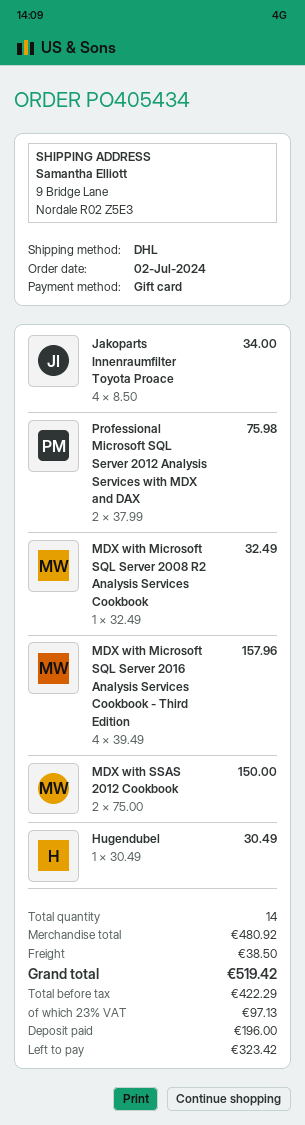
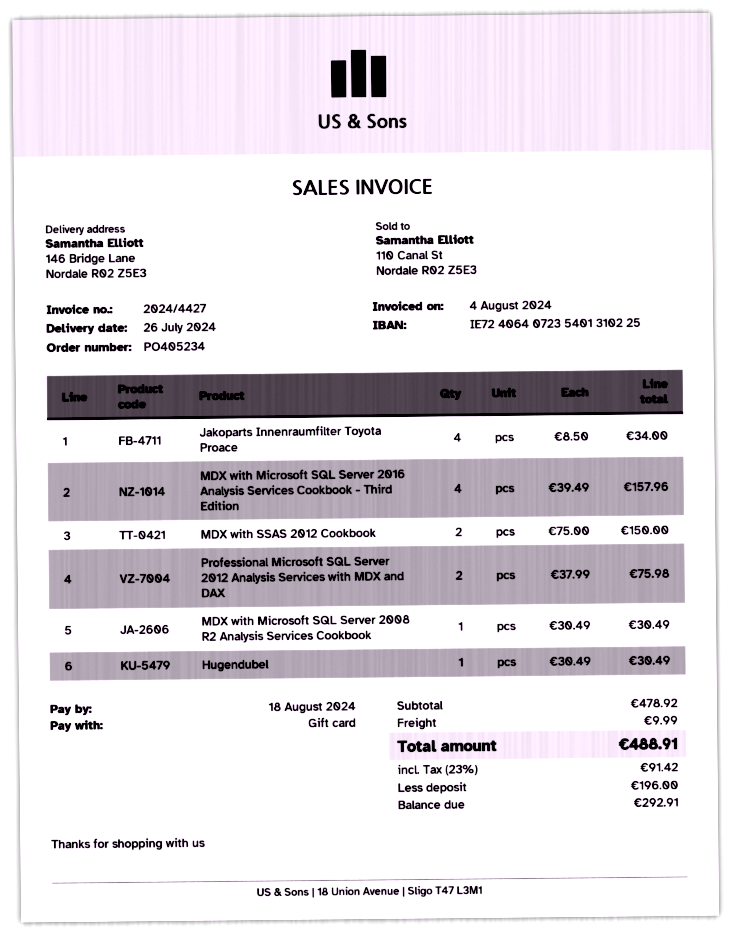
order number: PO405434 -> PO405234
ship to: 9 Bridge Lane, Nordale R02 Z5E3 -> 146 Bridge Lane, Nordale R02 Z5E3
MDX with Microsoft SQL Server 2008 R2 Analysis Services Cookbook: 1 x 32.49 = 32.49 -> 1 x 30.49 = 30.49
subtotal: 480.92 -> 478.92
shipping: 38.50 -> 9.99
tax: 23% = 97.13 -> 23% = 91.42
total: 519.42 -> 488.91
balance: 323.42 -> 292.91

